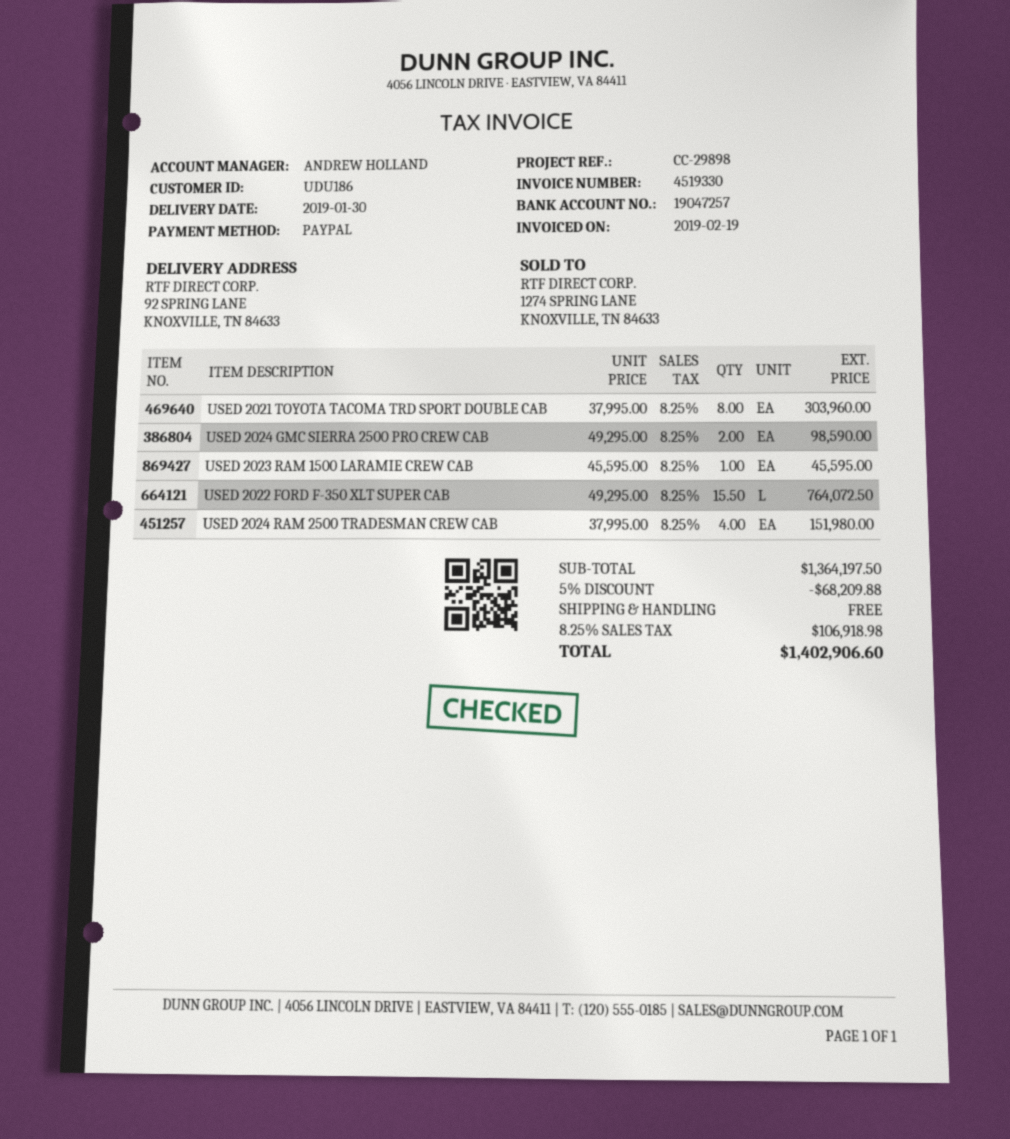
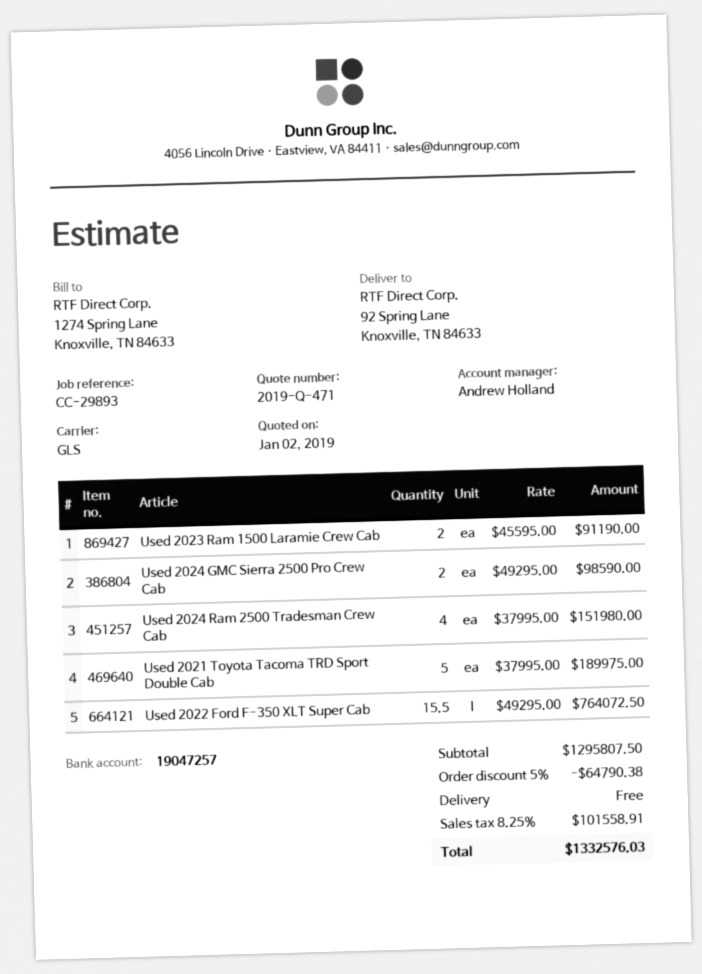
reference: CC-29898 -> CC-29893
USED 2021 TOYOTA TACOMA TRD SPORT DOUBLE CAB: 8 x 37995.00 = 303960.00 -> 5 x 37995.00 = 189975.00
USED 2023 RAM 1500 LARAMIE CREW CAB: 1 x 45595.00 = 45595.00 -> 2 x 45595.00 = 91190.00
subtotal: 1364197.50 -> 1295807.50
discount: 5% = 68209.88 -> 5% = 64790.38
tax: 8.25% = 106918.98 -> 8.25% = 101558.91
total: 1402906.60 -> 1332576.03

